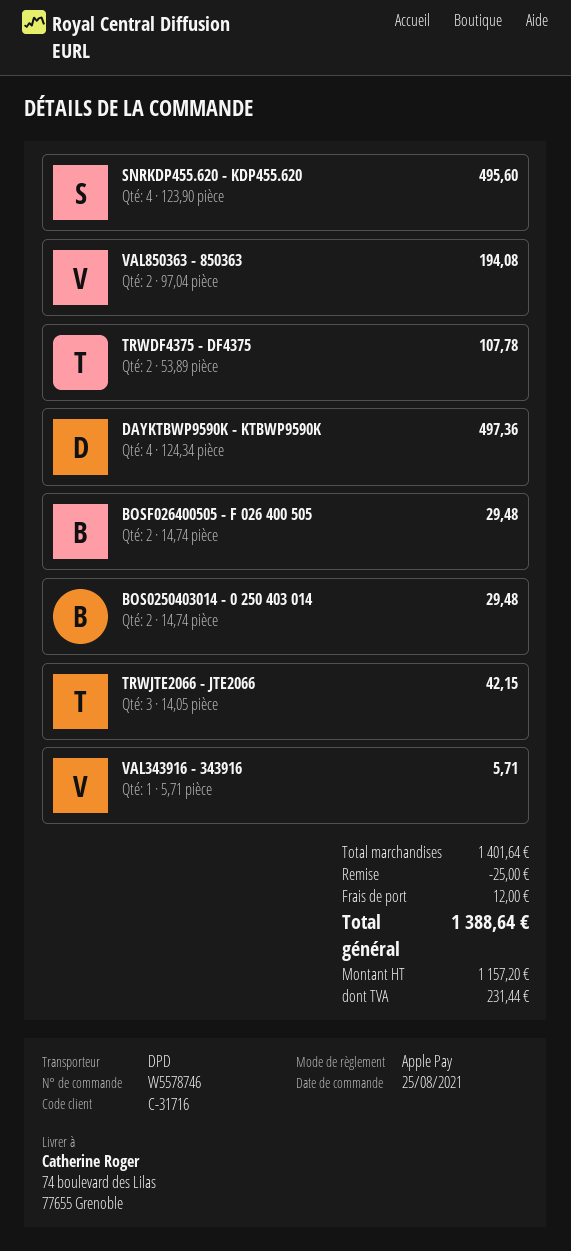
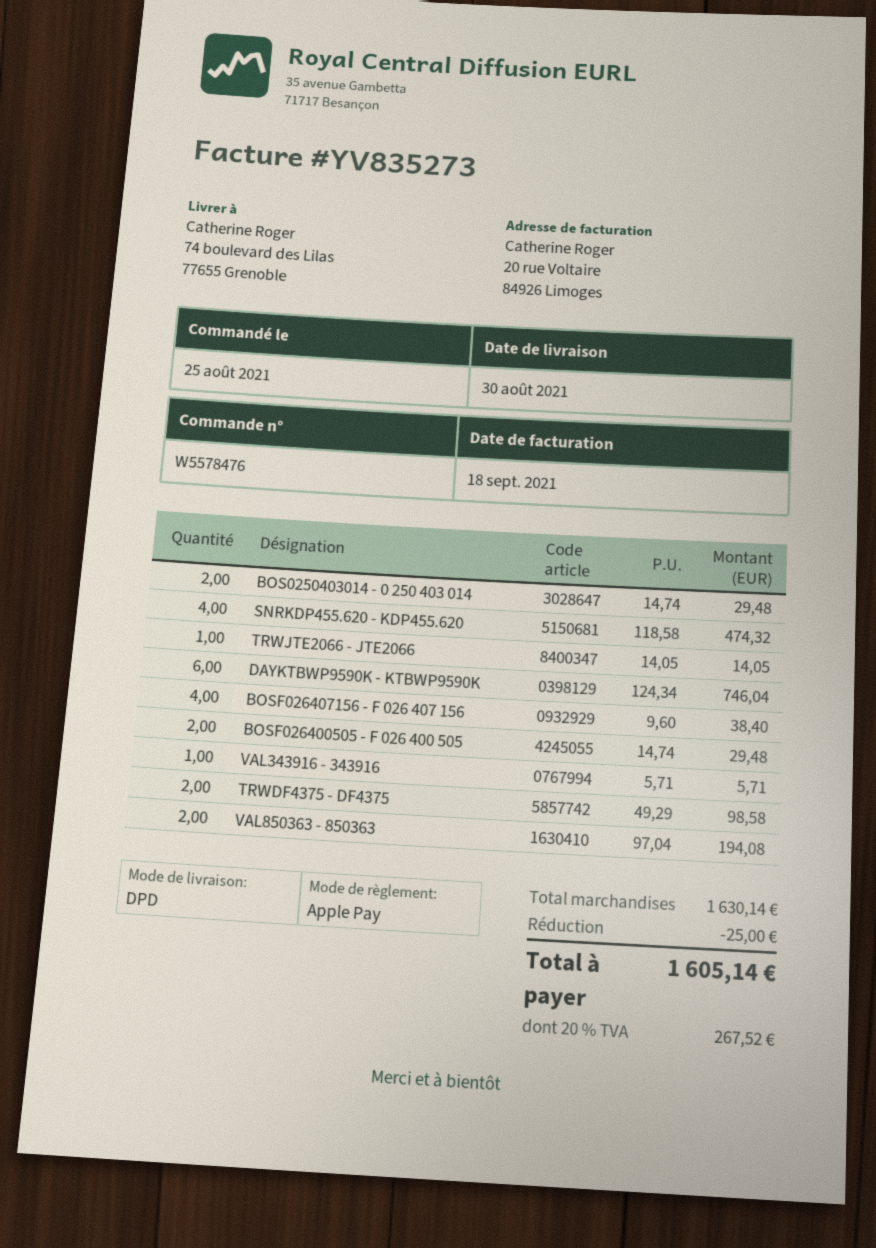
order number: W5578746 -> W5578476
SNRKDP455.620 - KDP455.620: 4 x 123.90 = 495.60 -> 4 x 118.58 = 474.32
TRWDF4375 - DF4375: 2 x 53.89 = 107.78 -> 2 x 49.29 = 98.58
DAYKTBWP9590K - KTBWP9590K: 4 x 124.34 = 497.36 -> 6 x 124.34 = 746.04
TRWJTE2066 - JTE2066: 3 x 14.05 = 42.15 -> 1 x 14.05 = 14.05
BOSF026407156 - F 026 407 156: none -> 4 x 9.60 = 38.40
subtotal: 1401.64 -> 1630.14
shipping: 12.00 -> none
tax: 231.44 -> 267.52
total: 1388.64 -> 1605.14

